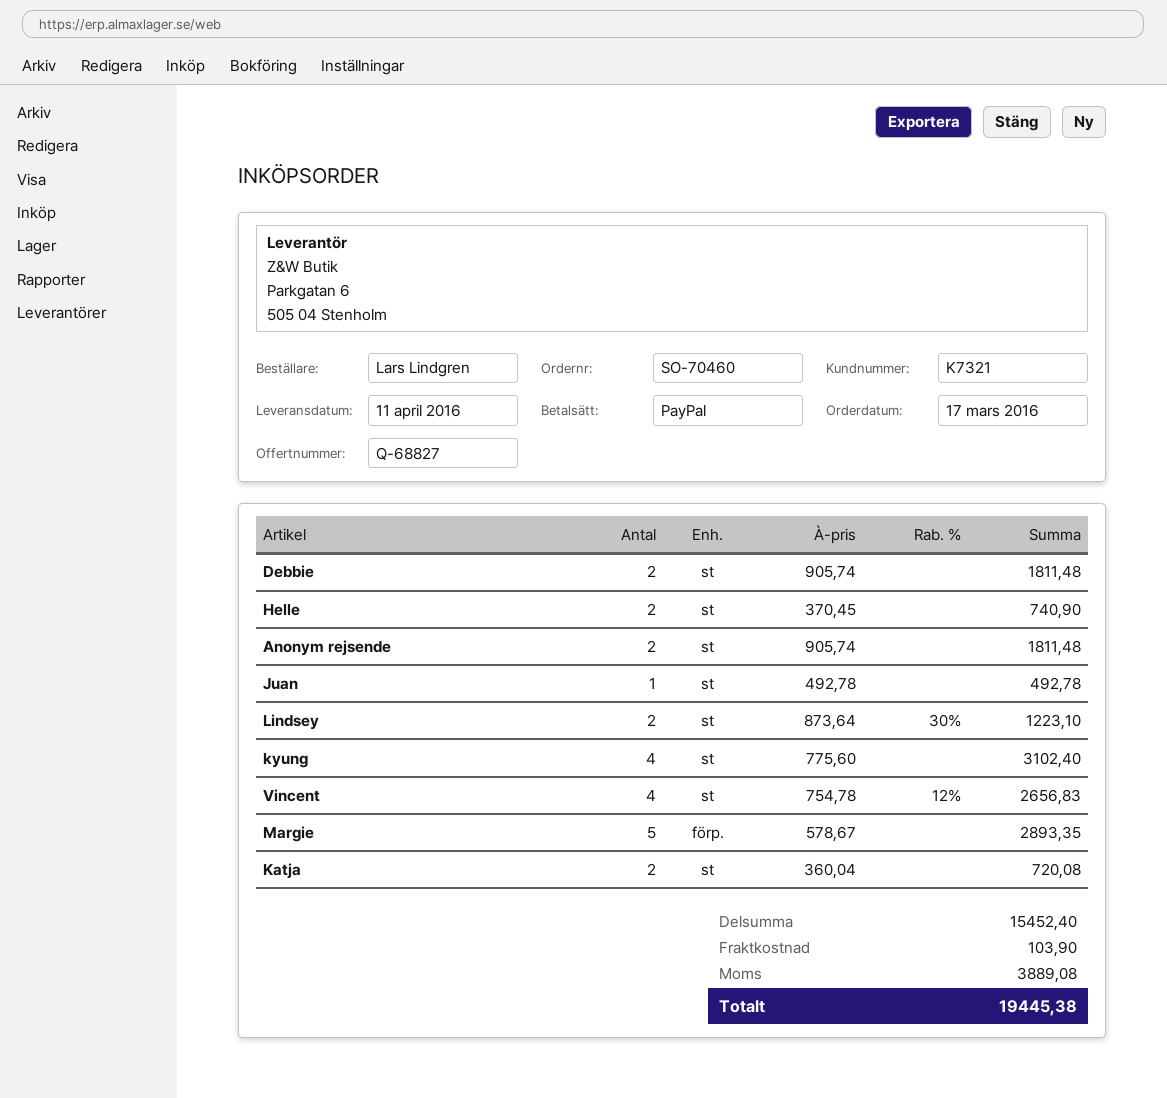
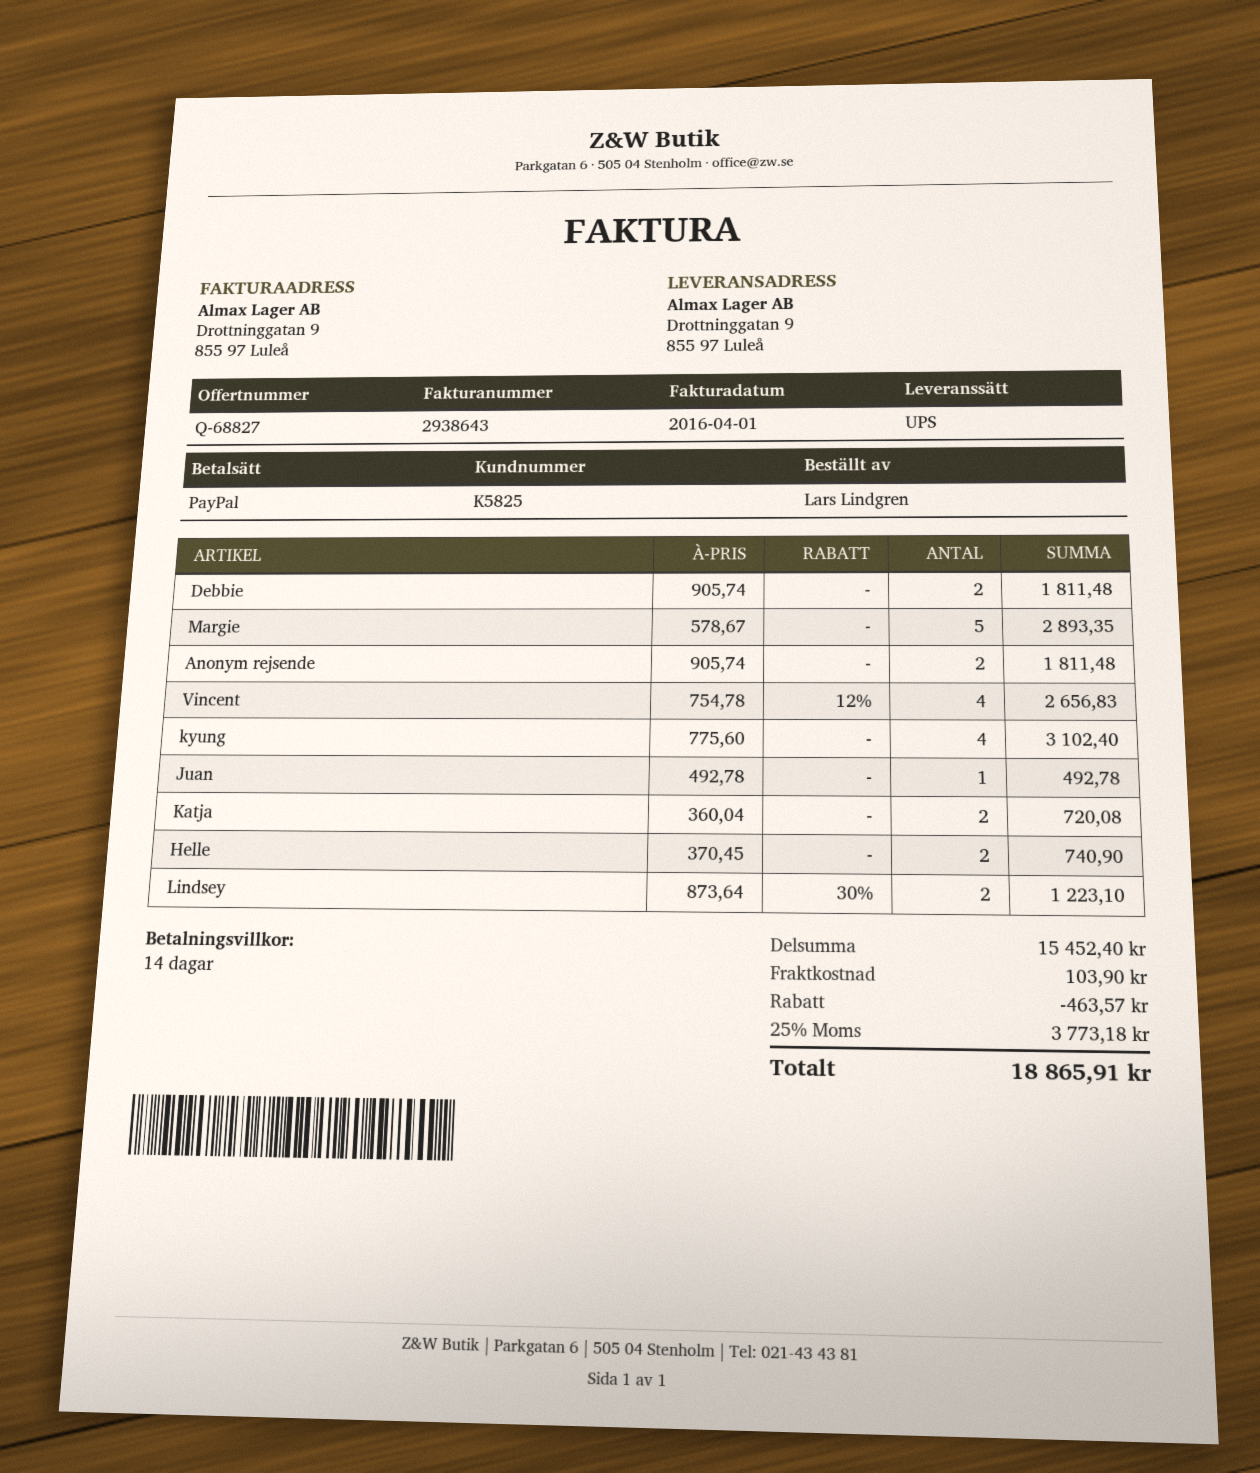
customer number: K7321 -> K5825
discount: none -> 463.57
tax: 3889.08 -> 3773.18
total: 19445.38 -> 18865.91

